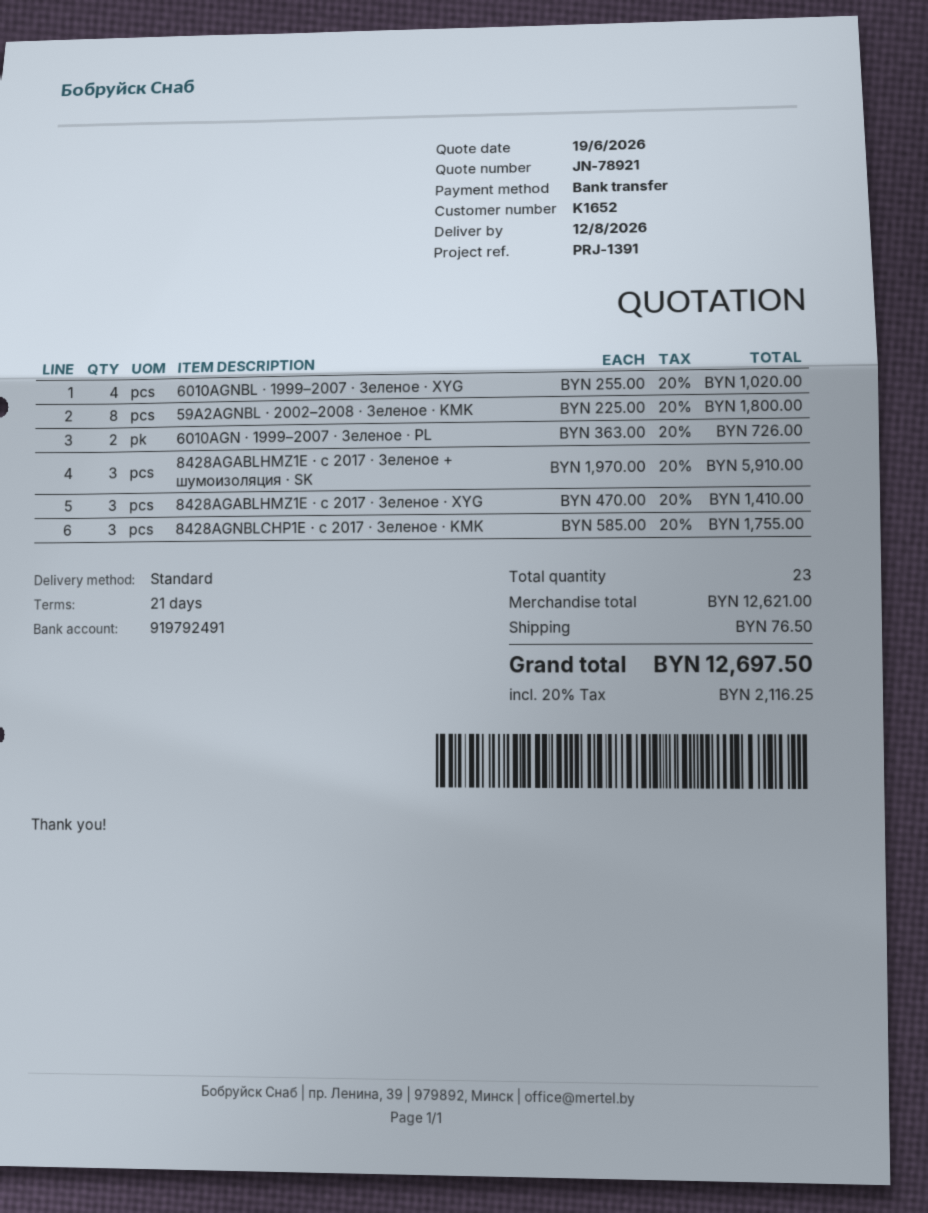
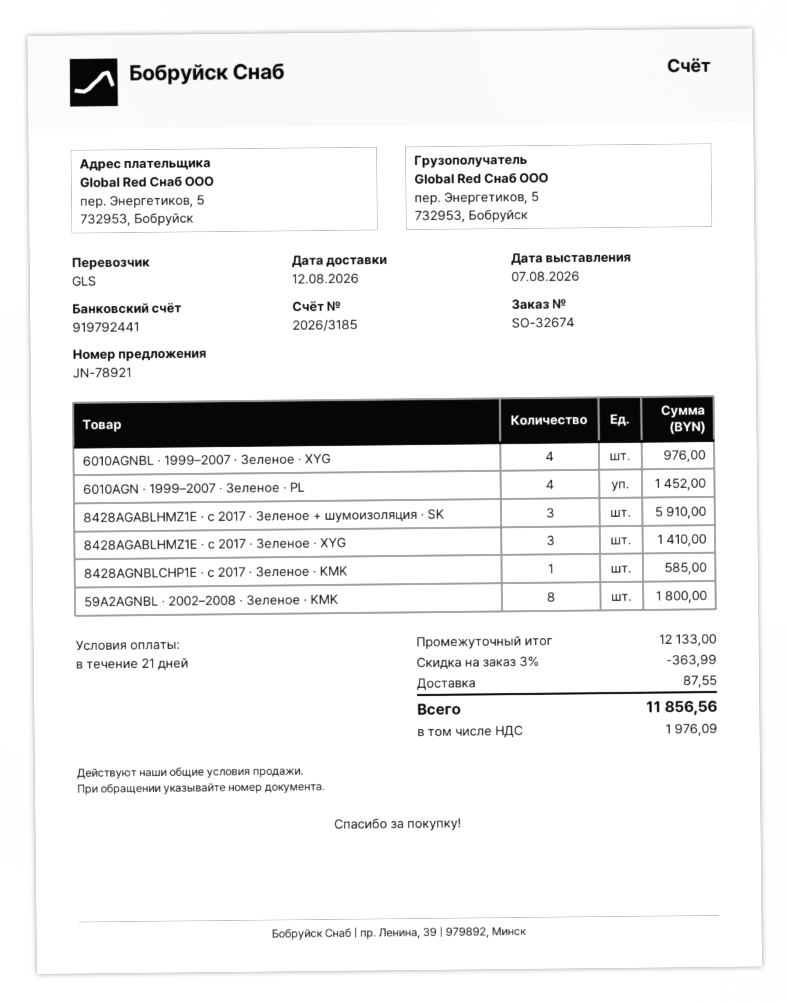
bank account: 919792491 -> 919792441
shipping method: standard -> GLS
6010AGNBL · 1999–2007 · Зеленое · XYG: 4 for 1020.00 -> 4 for 976.00
6010AGN · 1999–2007 · Зеленое · PL: 2 for 726.00 -> 4 for 1452.00
8428AGNBLCHP1E · с 2017 · Зеленое · KMK: 3 for 1755.00 -> 1 for 585.00
subtotal: 12621.00 -> 12133.00
discount: none -> 3% = 363.99
shipping: 76.50 -> 87.55
tax: 2116.25 -> 1976.09
total: 12697.50 -> 11856.56

